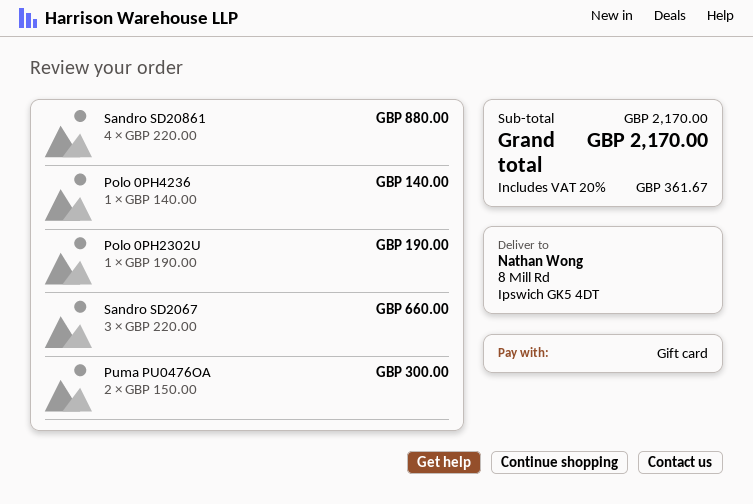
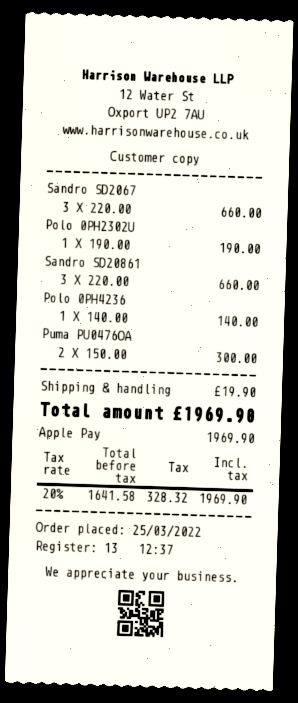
payment method: gift card -> Apple Pay
Sandro SD20861: 4 x 220.00 = 880.00 -> 3 x 220.00 = 660.00
shipping: none -> 19.90
tax: 20% = 361.67 -> 20% = 328.32
total: 2170.00 -> 1969.90

